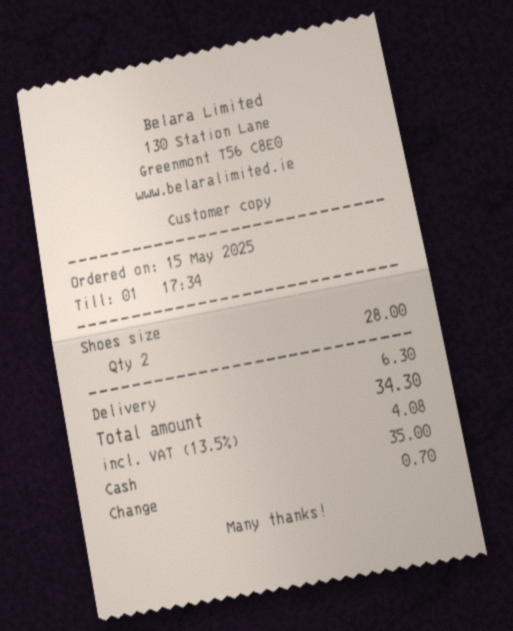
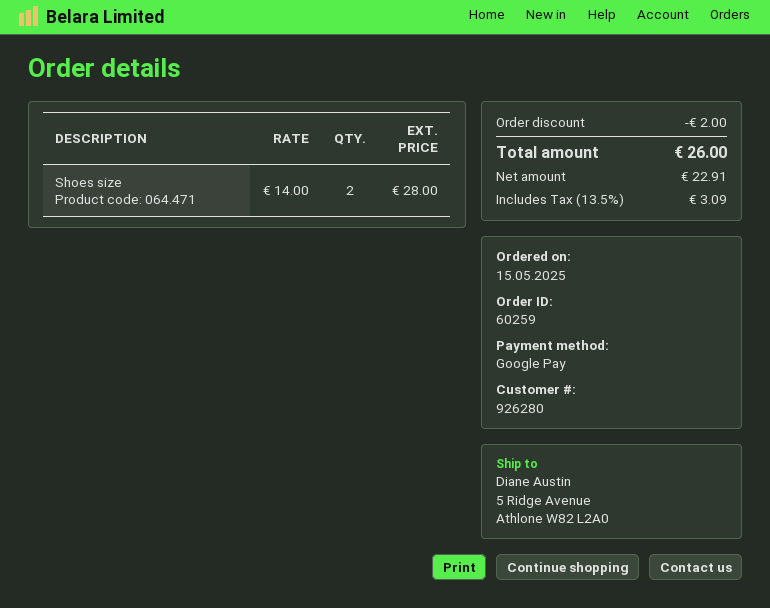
payment method: cash -> Google Pay
discount: none -> 2.00
shipping: 6.30 -> none
tax: 13.5% = 4.08 -> 13.5% = 3.09
total: 34.30 -> 26.00

